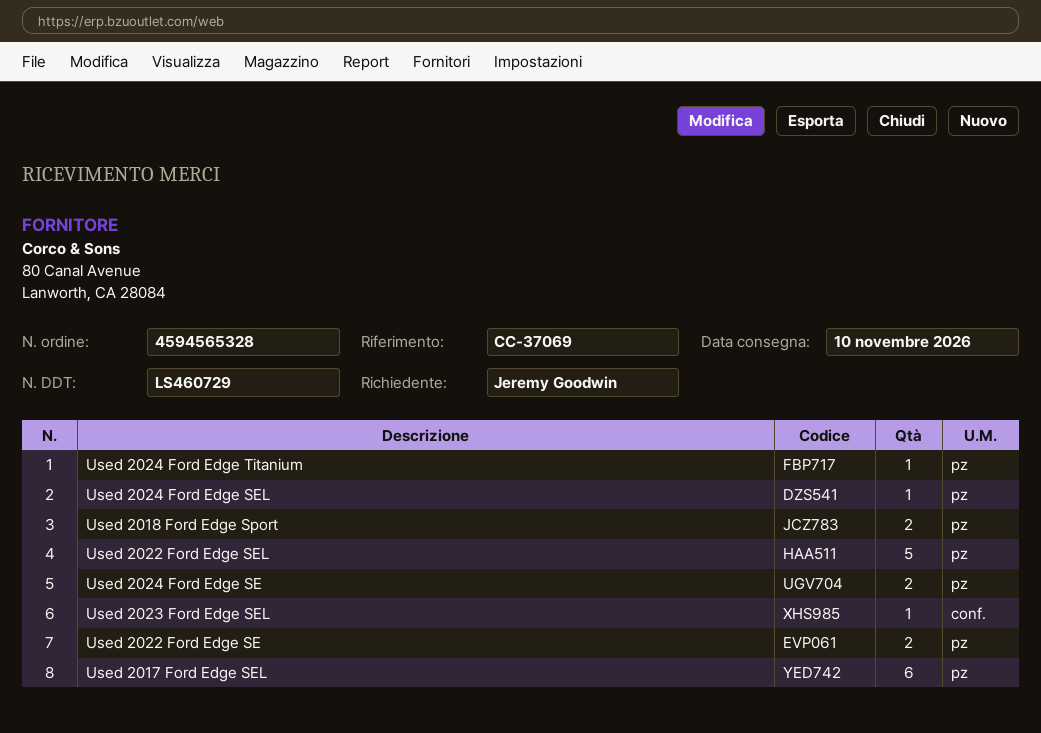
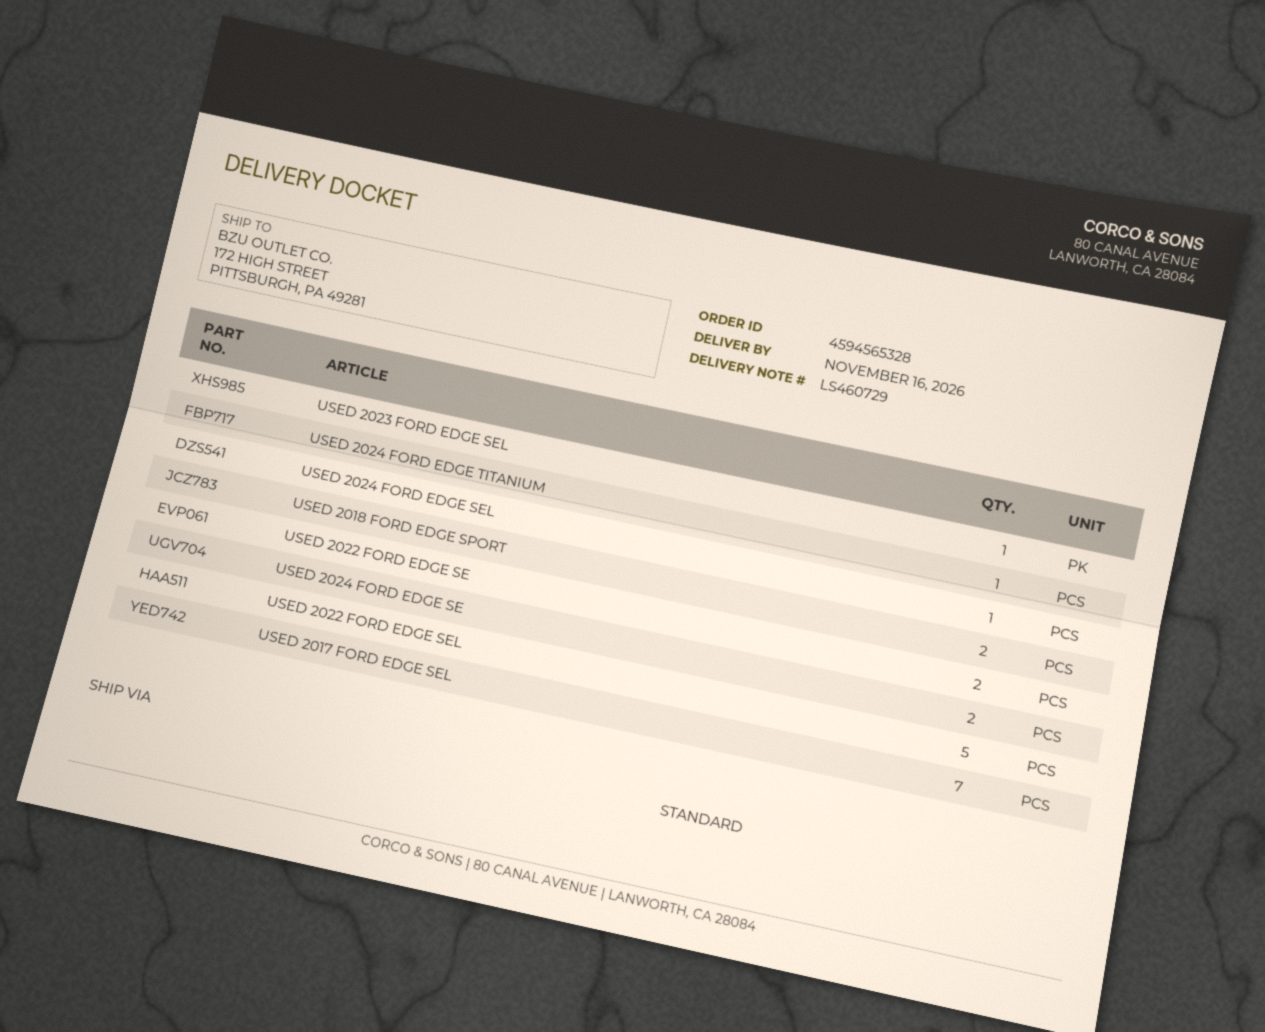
delivery date: 2026-11-10 -> 2026-11-16
Used 2017 Ford Edge SEL: 6 -> 7

